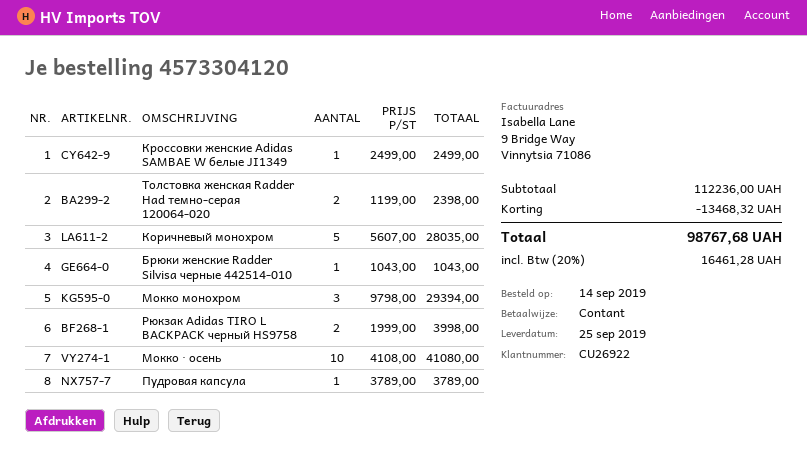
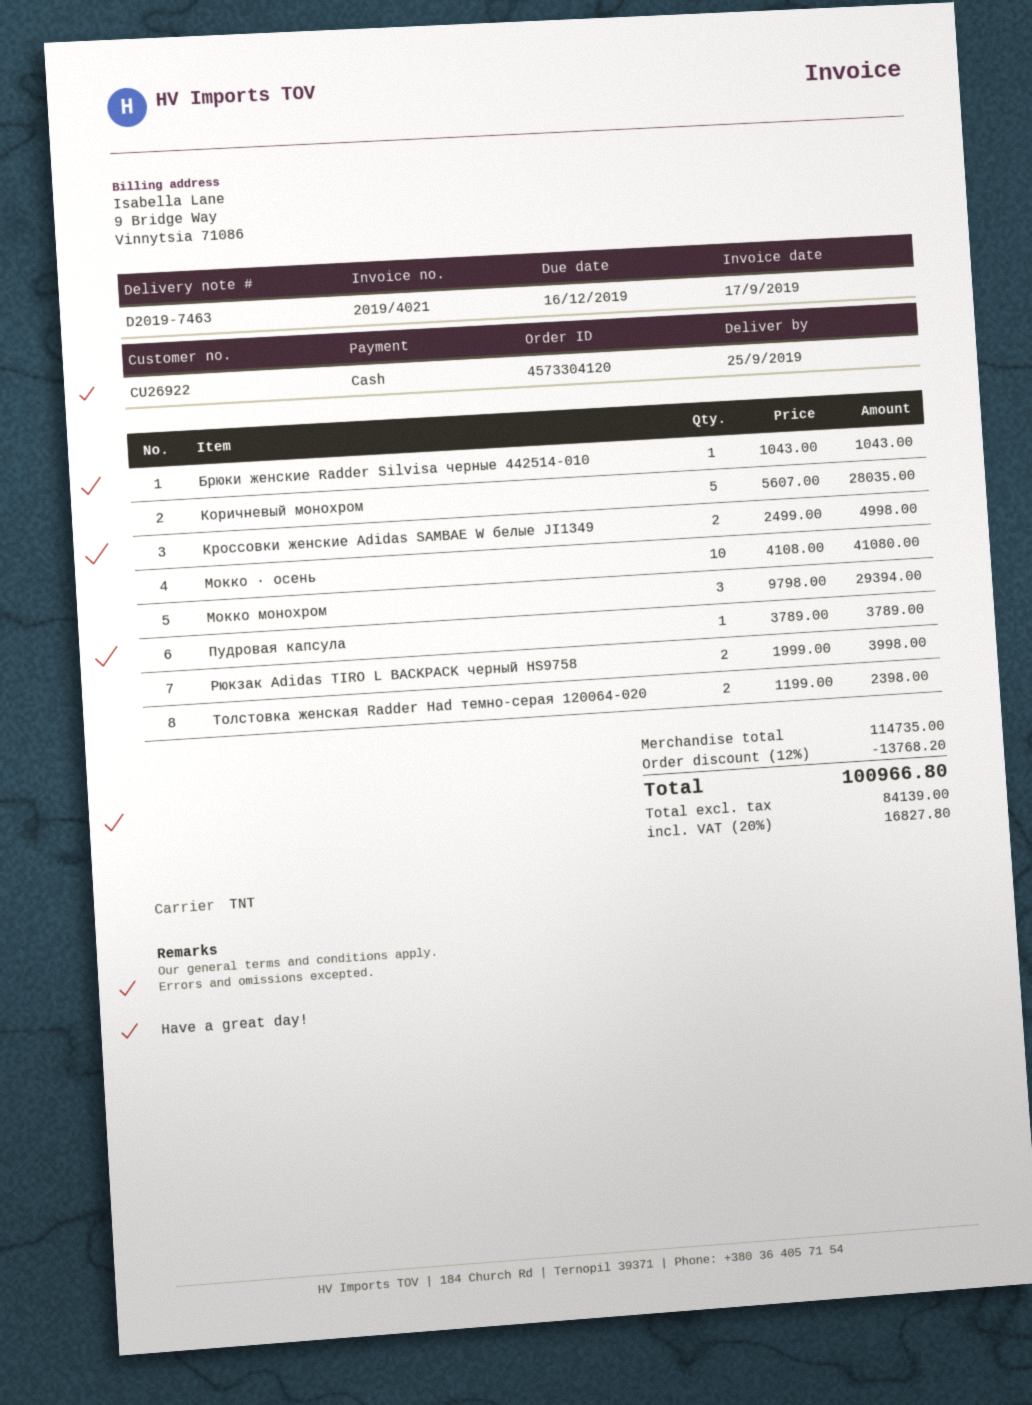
Кроссовки женские Adidas SAMBAE W белые JI1349: 1 x 2499.00 = 2499.00 -> 2 x 2499.00 = 4998.00
subtotal: 112236.00 -> 114735.00
discount: 13468.32 -> 13768.20
tax: 20% = 16461.28 -> 20% = 16827.80
total: 98767.68 -> 100966.80

